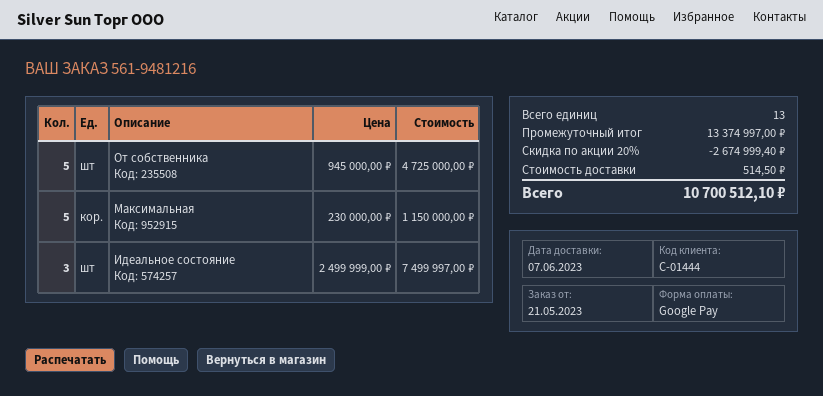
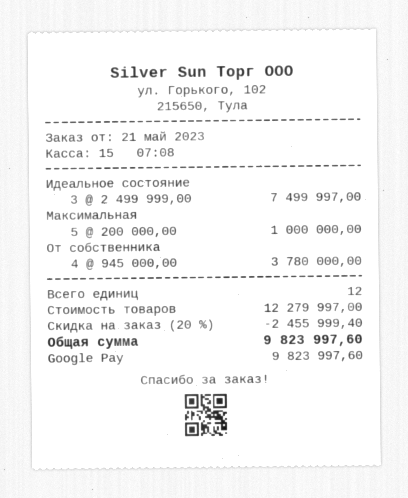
От собственника: 5 x 945000.00 = 4725000.00 -> 4 x 945000.00 = 3780000.00
Максимальная: 5 x 230000.00 = 1150000.00 -> 5 x 200000.00 = 1000000.00
total quantity: 13 -> 12
subtotal: 13374997.00 -> 12279997.00
discount: 20% = 2674999.40 -> 20% = 2455999.40
shipping: 514.50 -> none
total: 10700512.10 -> 9823997.60

